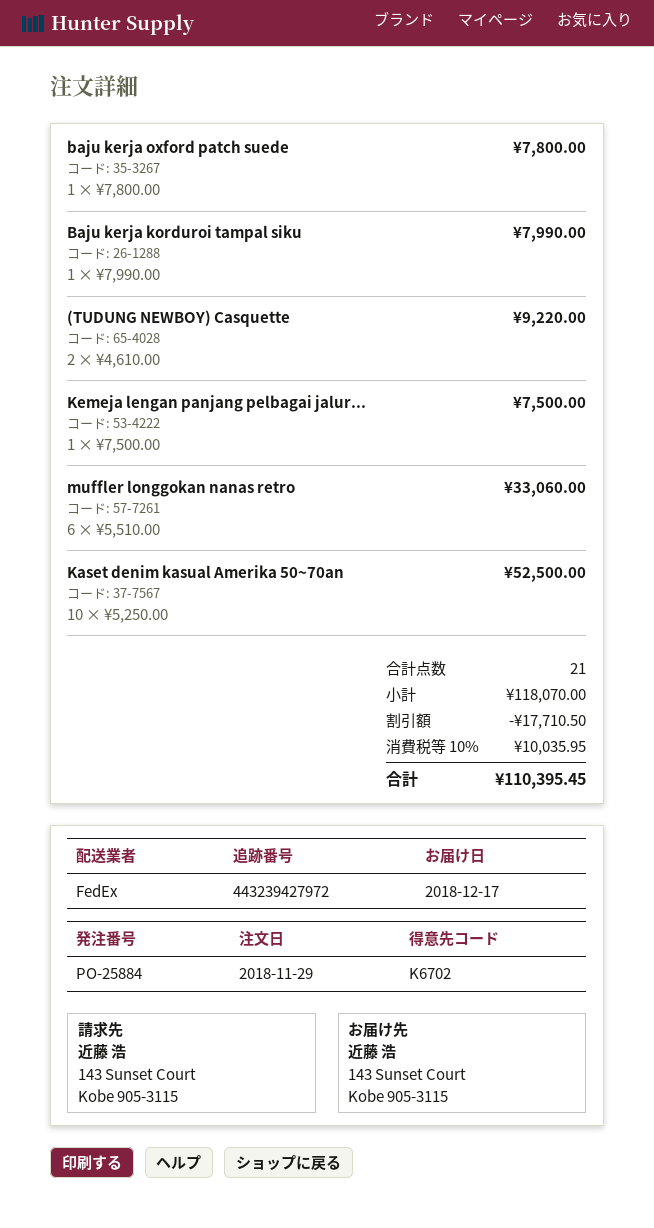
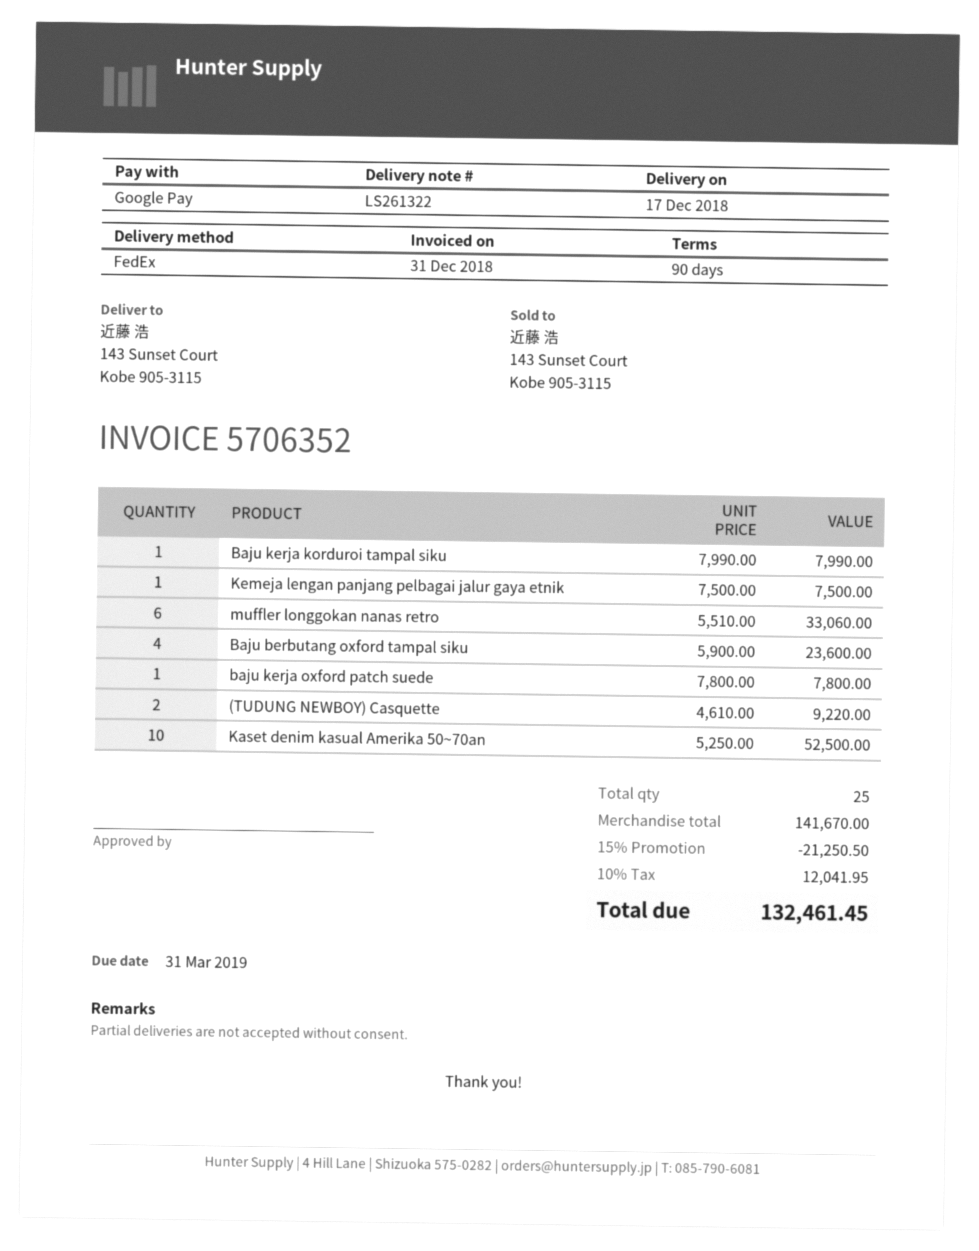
Baju berbutang oxford tampal siku: none -> 4 x 5900.00 = 23600.00
total quantity: 21 -> 25
subtotal: 118070.00 -> 141670.00
discount: 17710.50 -> 21250.50
tax: 10% = 10035.95 -> 10% = 12041.95
total: 110395.45 -> 132461.45

